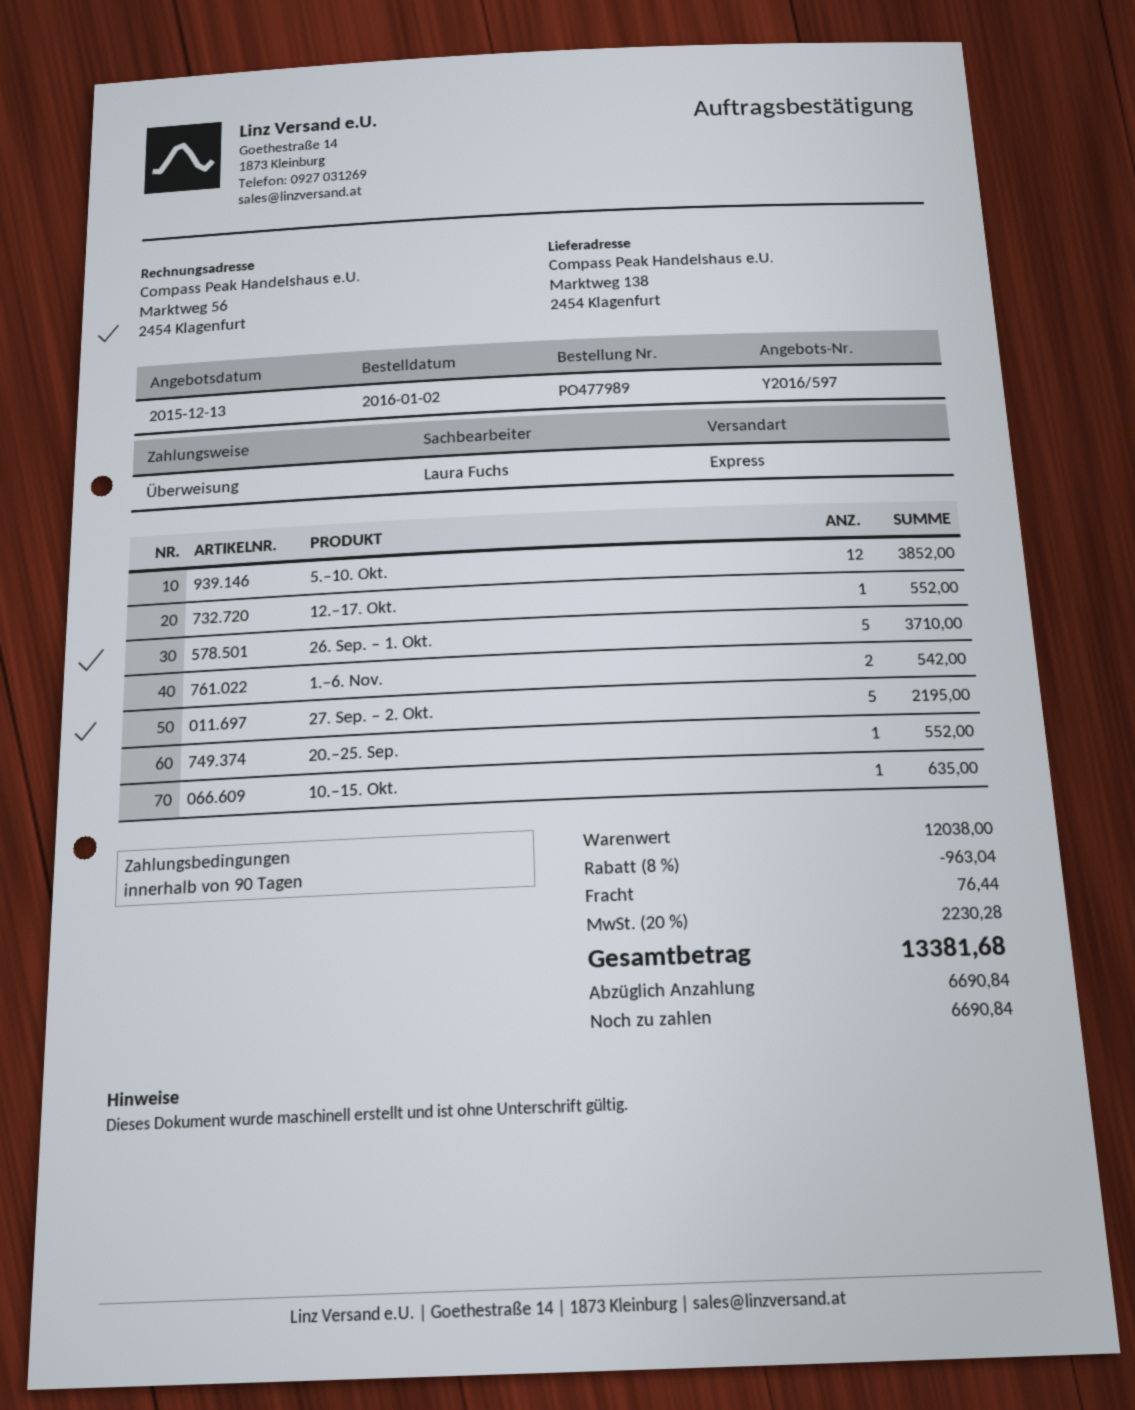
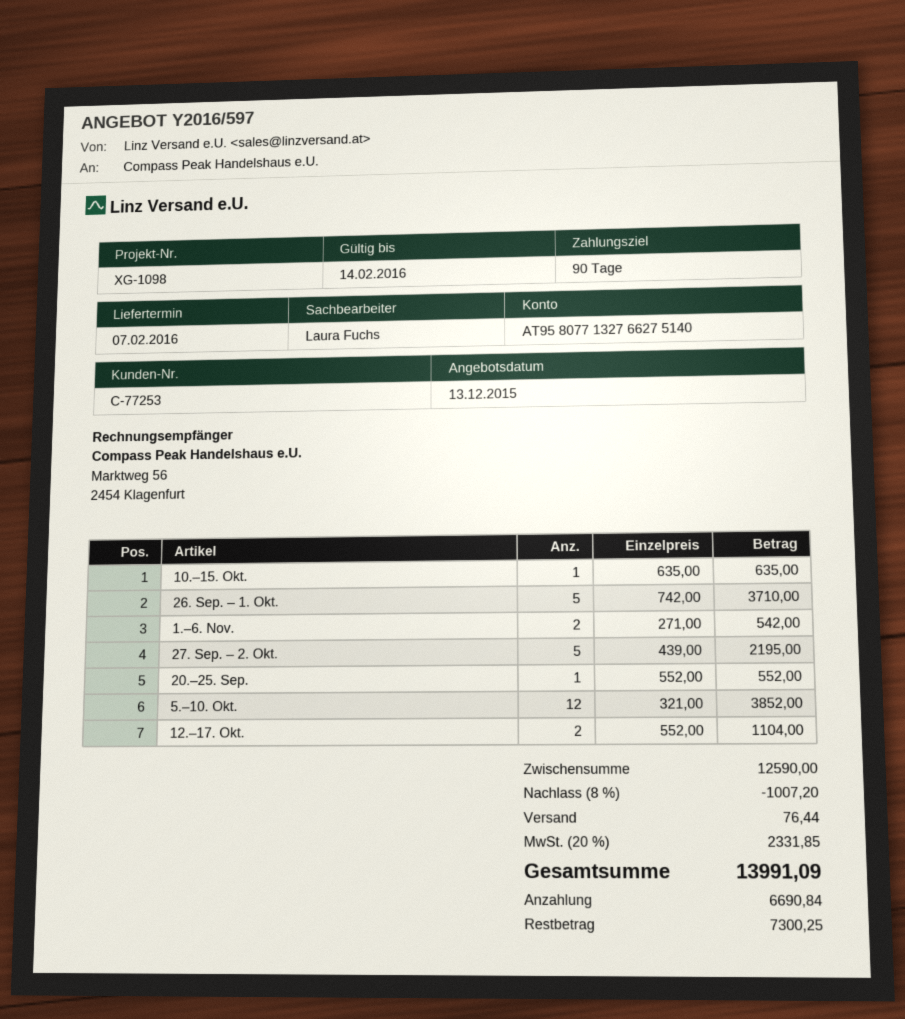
12.–17. Okt.: 1 for 552.00 -> 2 for 1104.00
subtotal: 12038.00 -> 12590.00
discount: 8% = 963.04 -> 8% = 1007.20
tax: 20% = 2230.28 -> 20% = 2331.85
total: 13381.68 -> 13991.09
balance: 6690.84 -> 7300.25

